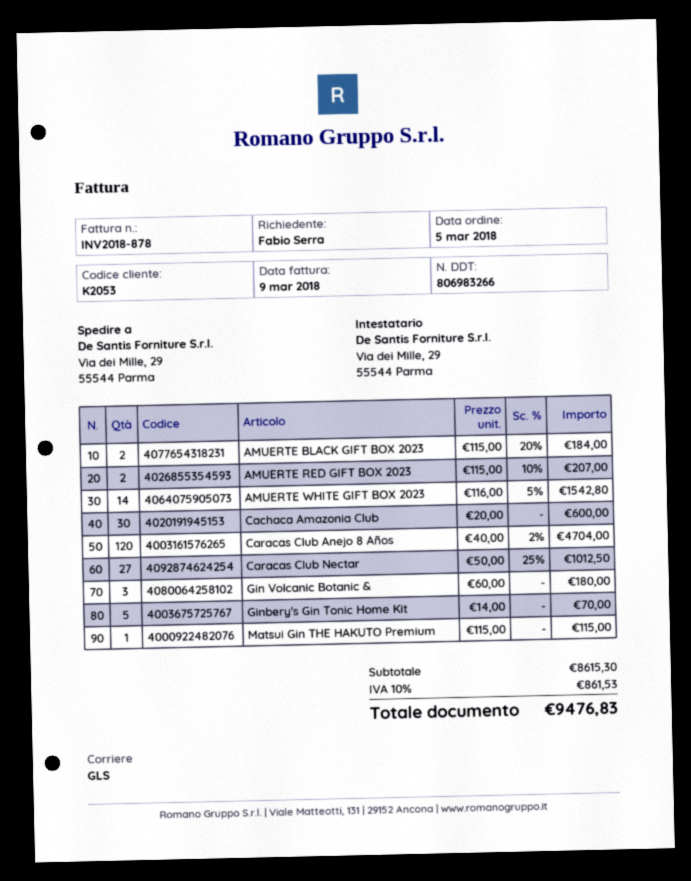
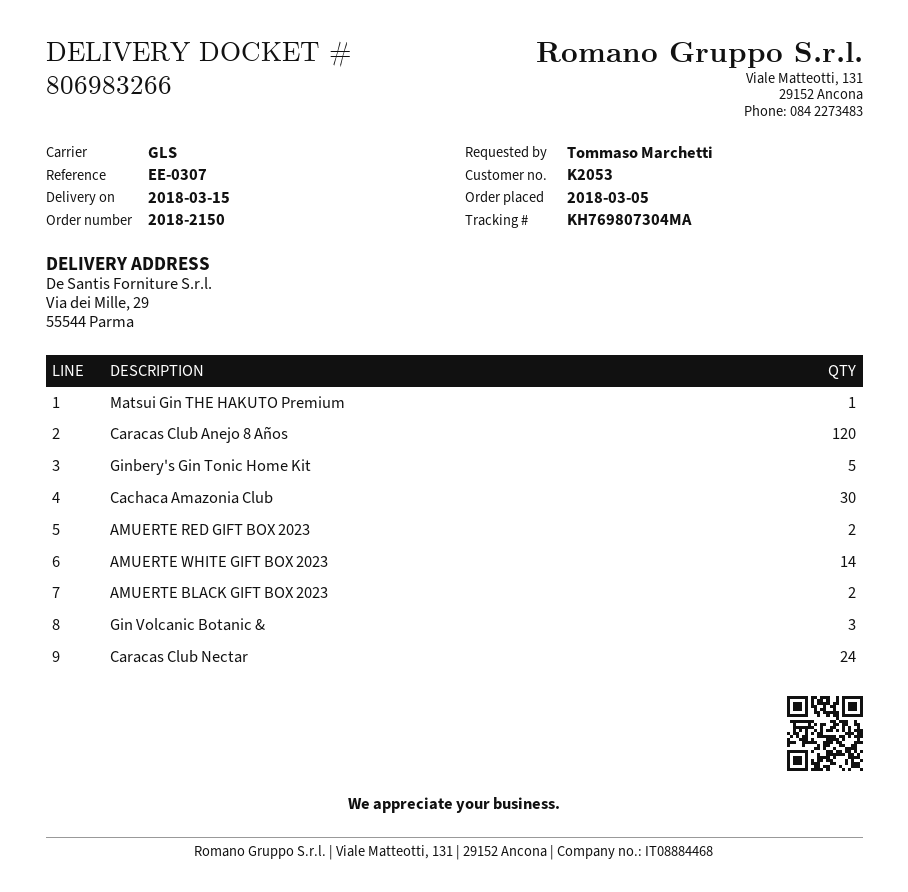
ordered by: Fabio Serra -> Tommaso Marchetti
Caracas Club Nectar: 27 -> 24

